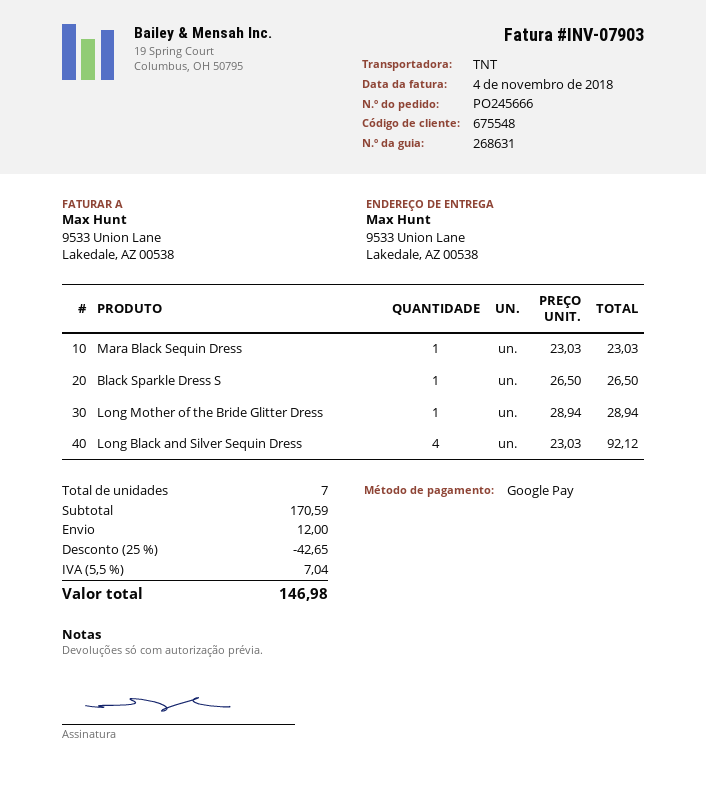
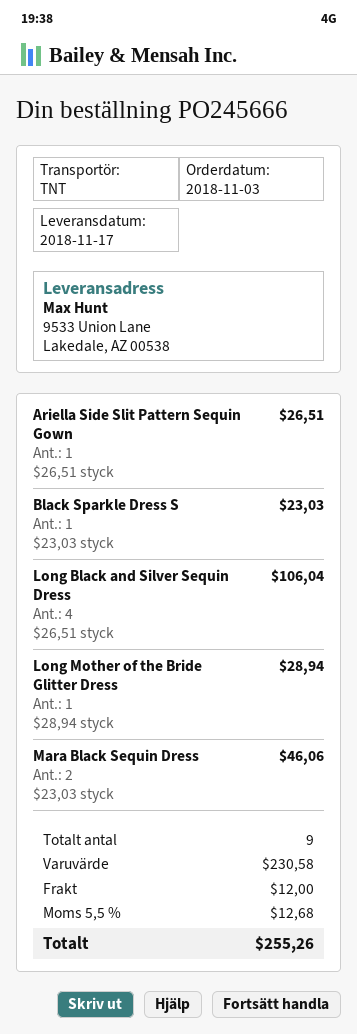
Mara Black Sequin Dress: 1 x 23.03 = 23.03 -> 2 x 23.03 = 46.06
Black Sparkle Dress S: 1 x 26.50 = 26.50 -> 1 x 23.03 = 23.03
Long Black and Silver Sequin Dress: 4 x 23.03 = 92.12 -> 4 x 26.51 = 106.04
Ariella Side Slit Pattern Sequin Gown: none -> 1 x 26.51 = 26.51
total quantity: 7 -> 9
subtotal: 170.59 -> 230.58
discount: 25% = 42.65 -> none
tax: 5.5% = 7.04 -> 5.5% = 12.68
total: 146.98 -> 255.26

